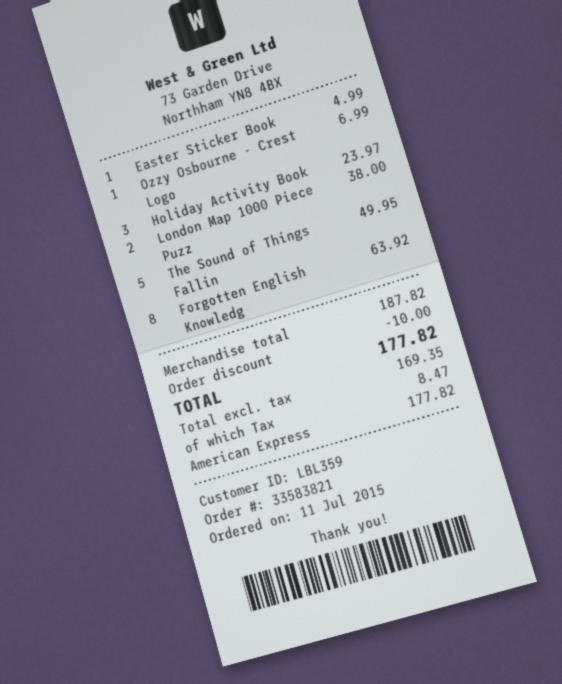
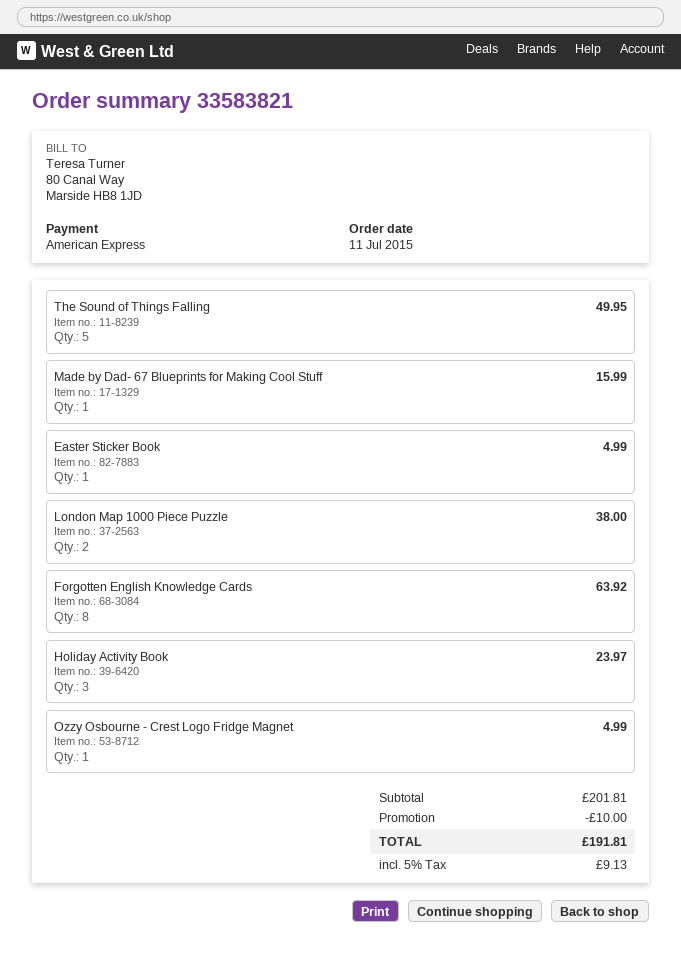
Ozzy Osbourne - Crest Logo: 1 for 6.99 -> 1 for 4.99
Made by Dad- 67 Blueprints for Making Cool Stuff: none -> 1 for 15.99
subtotal: 187.82 -> 201.81
tax: 8.47 -> 9.13
total: 177.82 -> 191.81

